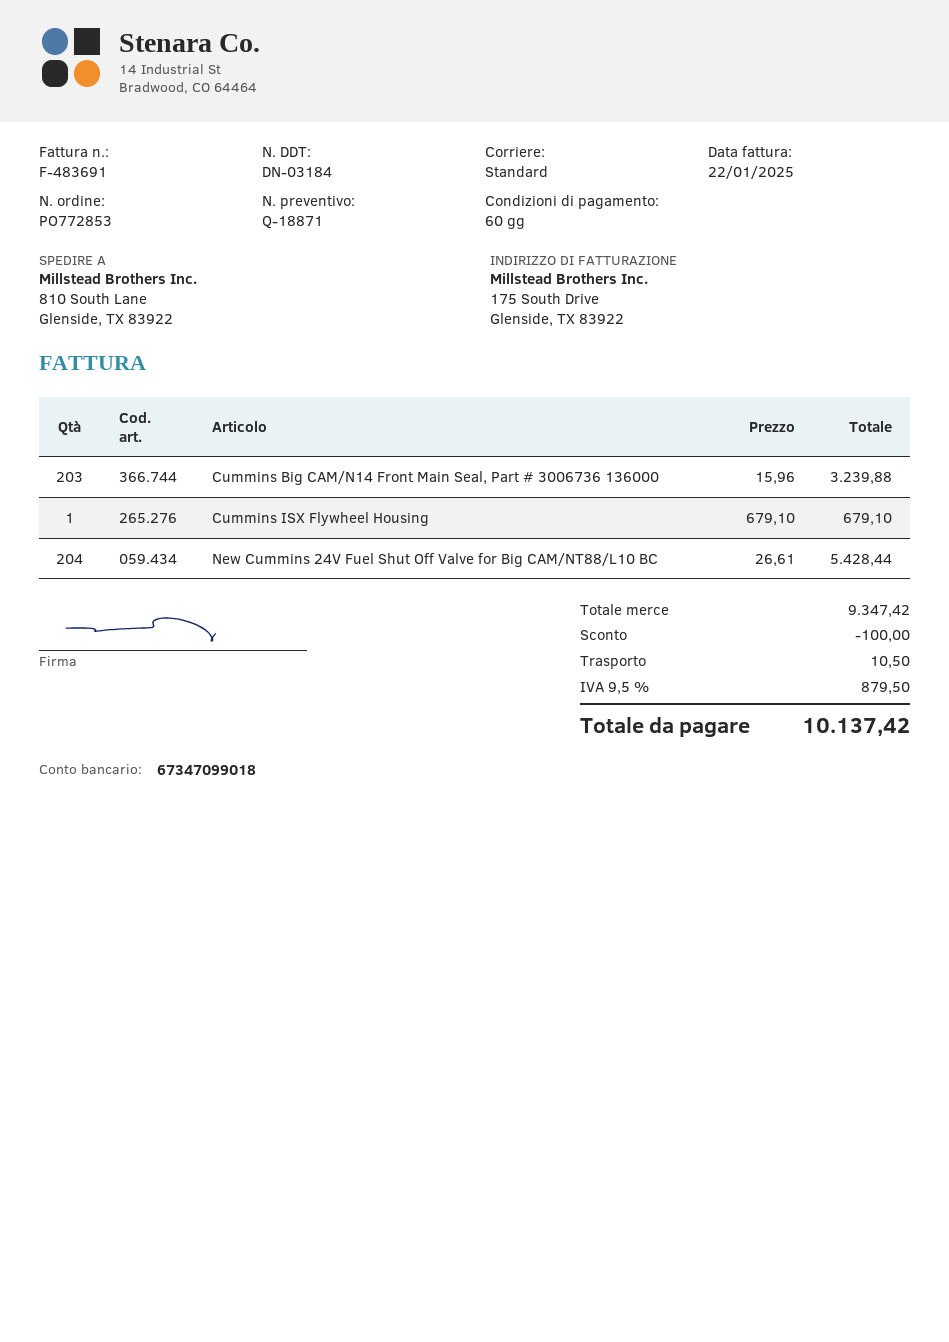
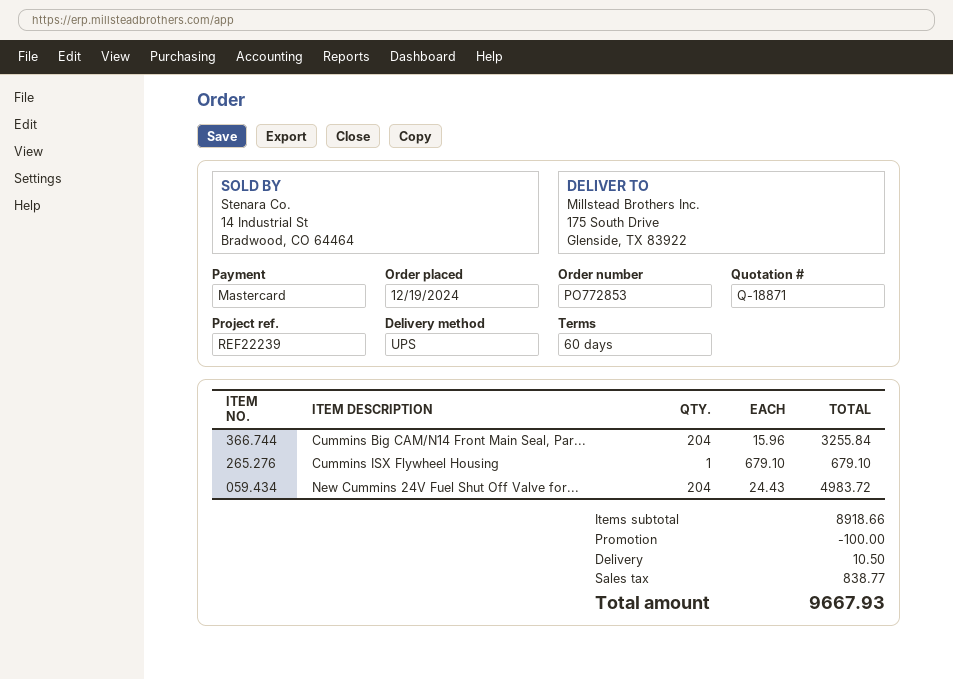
shipping method: standard -> UPS
ship to: 810 South Lane, Glenside, TX 83922 -> 175 South Drive, Glenside, TX 83922
Cummins Big CAM/N14 Front Main Seal, Part # 3006736 136000: 203 x 15.96 = 3239.88 -> 204 x 15.96 = 3255.84
New Cummins 24V Fuel Shut Off Valve for Big CAM/NT88/L10 BC: 204 x 26.61 = 5428.44 -> 204 x 24.43 = 4983.72
subtotal: 9347.42 -> 8918.66
tax: 879.50 -> 838.77
total: 10137.42 -> 9667.93

